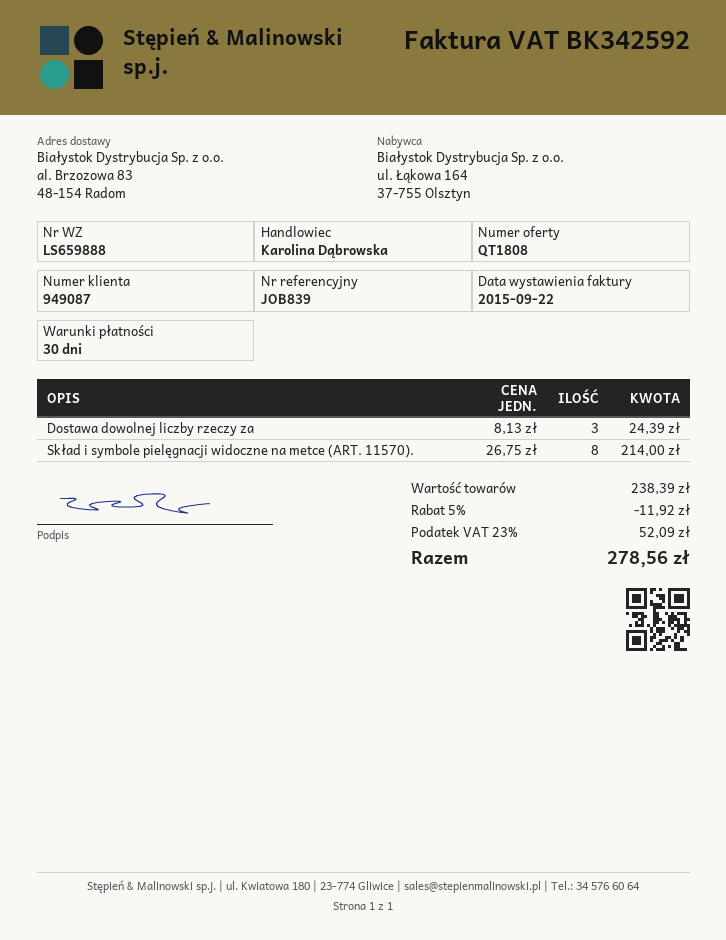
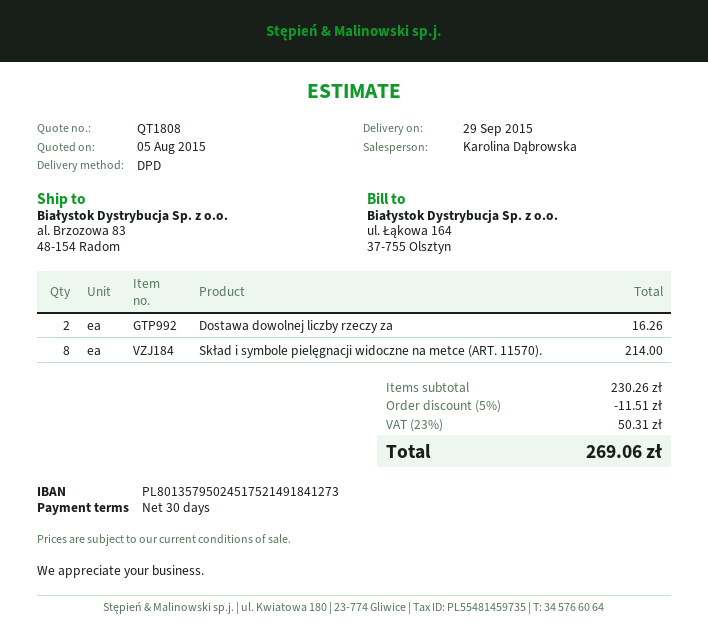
Dostawa dowolnej liczby rzeczy za: 3 for 24.39 -> 2 for 16.26
subtotal: 238.39 -> 230.26
discount: 5% = 11.92 -> 5% = 11.51
tax: 23% = 52.09 -> 23% = 50.31
total: 278.56 -> 269.06

